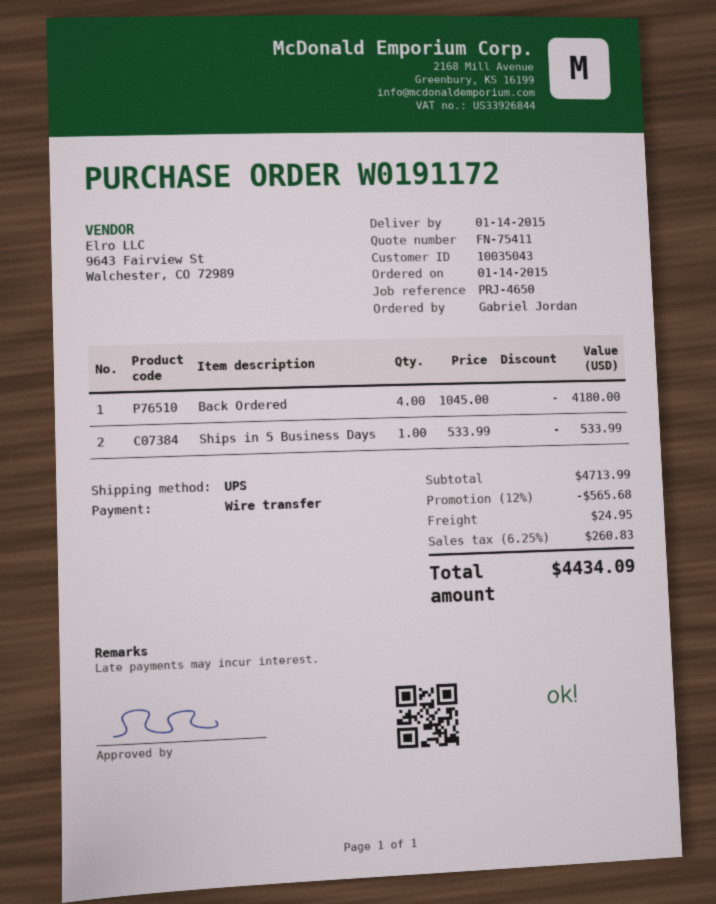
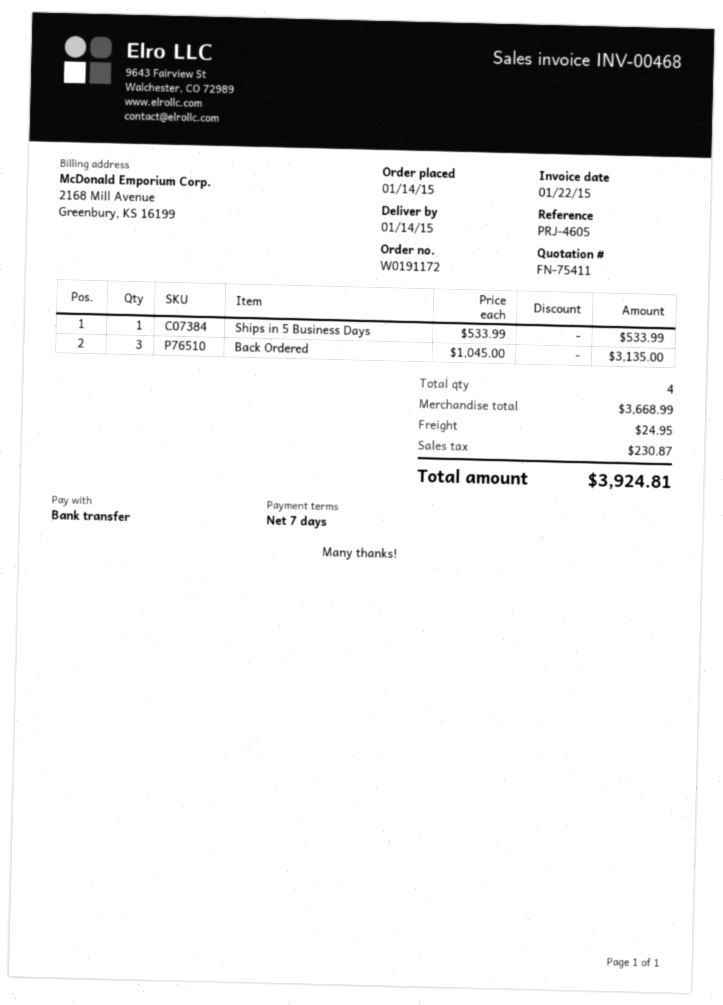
reference: PRJ-4650 -> PRJ-4605
Back Ordered: 4 x 1045.00 = 4180.00 -> 3 x 1045.00 = 3135.00
subtotal: 4713.99 -> 3668.99
discount: 12% = 565.68 -> none
tax: 260.83 -> 230.87
total: 4434.09 -> 3924.81

